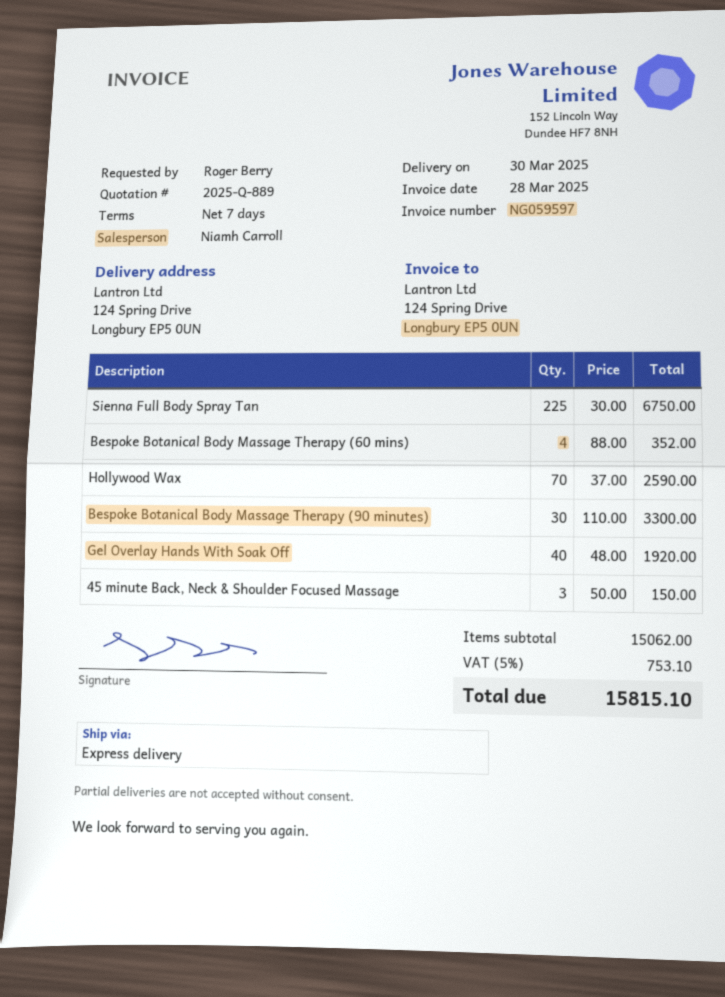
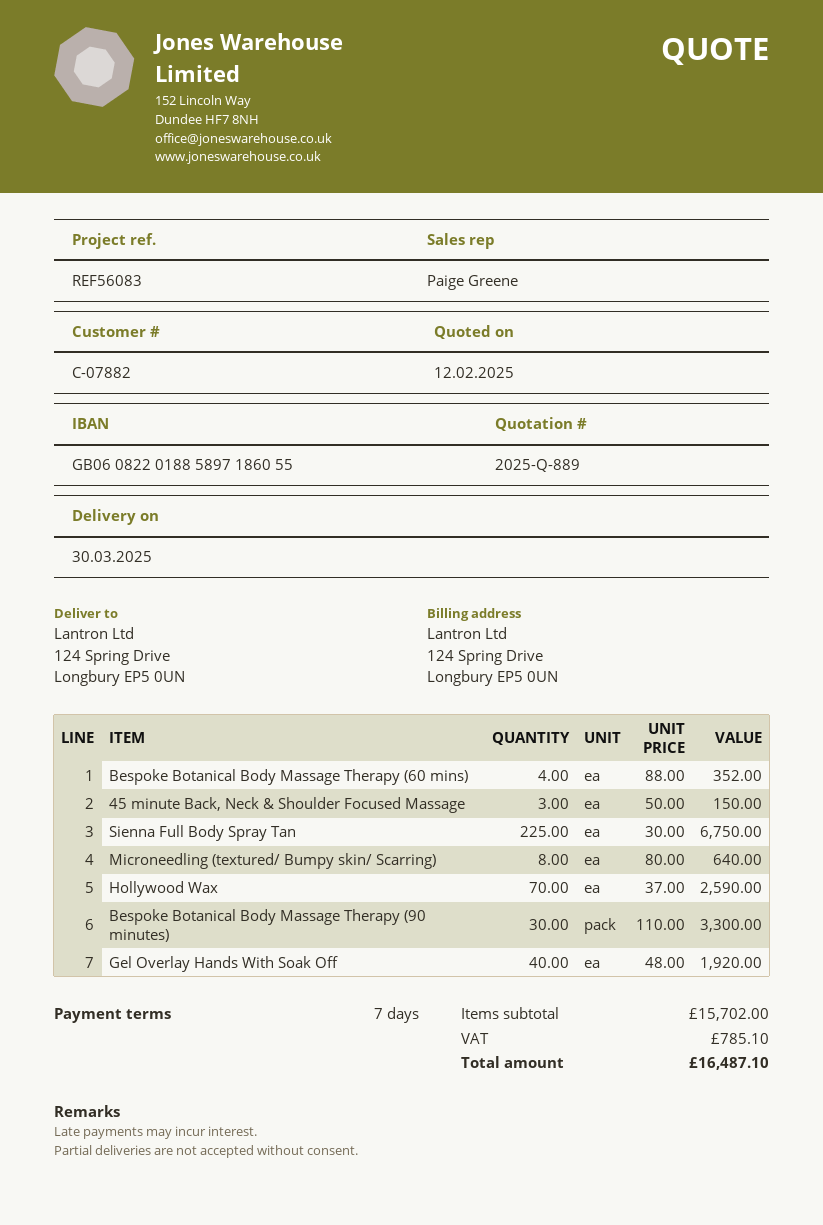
sales rep: Niamh Carroll -> Paige Greene
Microneedling (textured/ Bumpy skin/ Scarring): none -> 8 x 80.00 = 640.00
subtotal: 15062.00 -> 15702.00
tax: 753.10 -> 785.10
total: 15815.10 -> 16487.10

